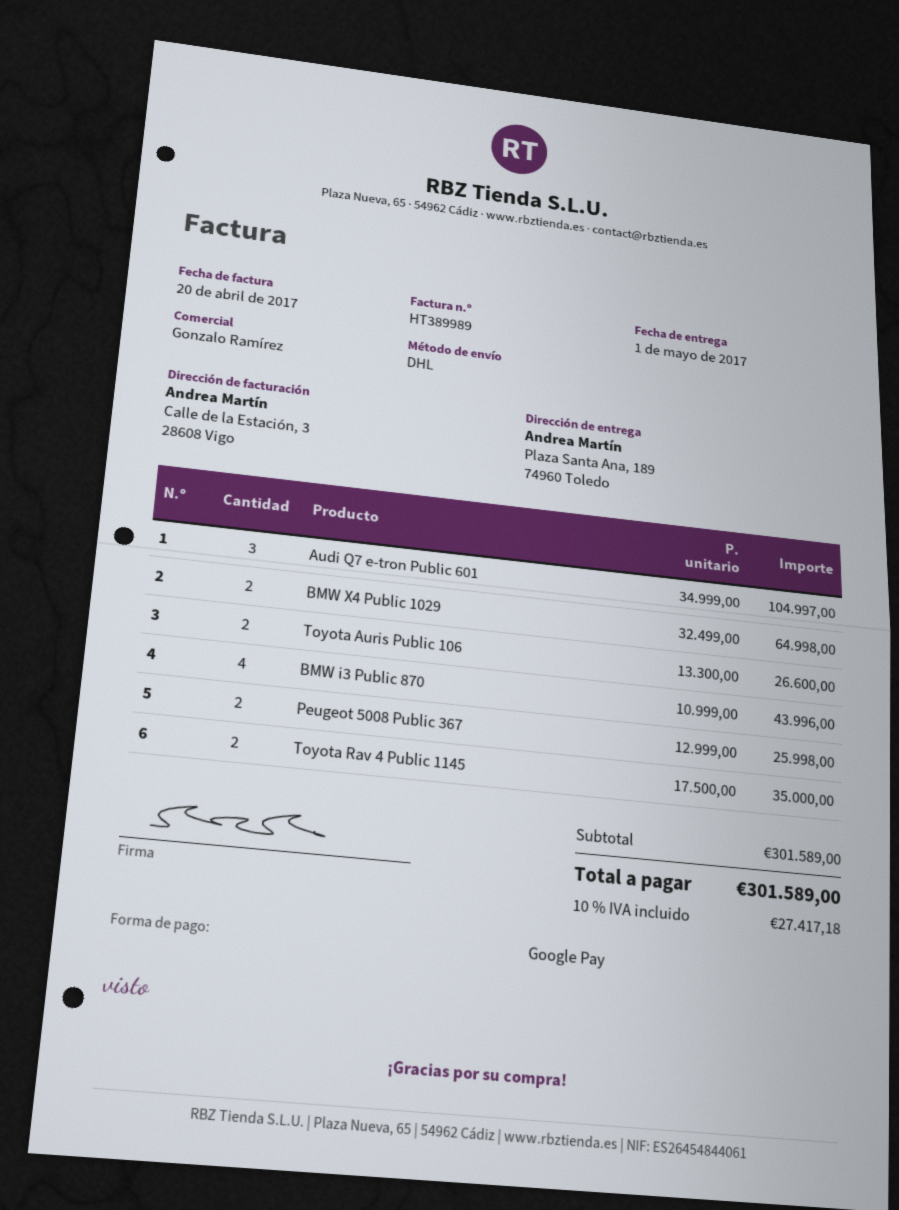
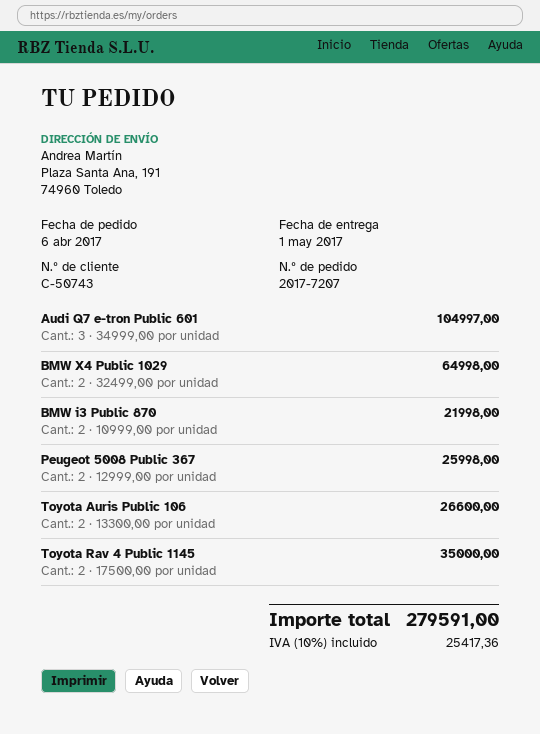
ship to: Plaza Santa Ana, 189, 74960 Toledo -> Plaza Santa Ana, 191, 74960 Toledo
BMW i3 Public 870: 4 x 10999.00 = 43996.00 -> 2 x 10999.00 = 21998.00
tax: 10% = 27417.18 -> 10% = 25417.36
total: 301589.00 -> 279591.00

